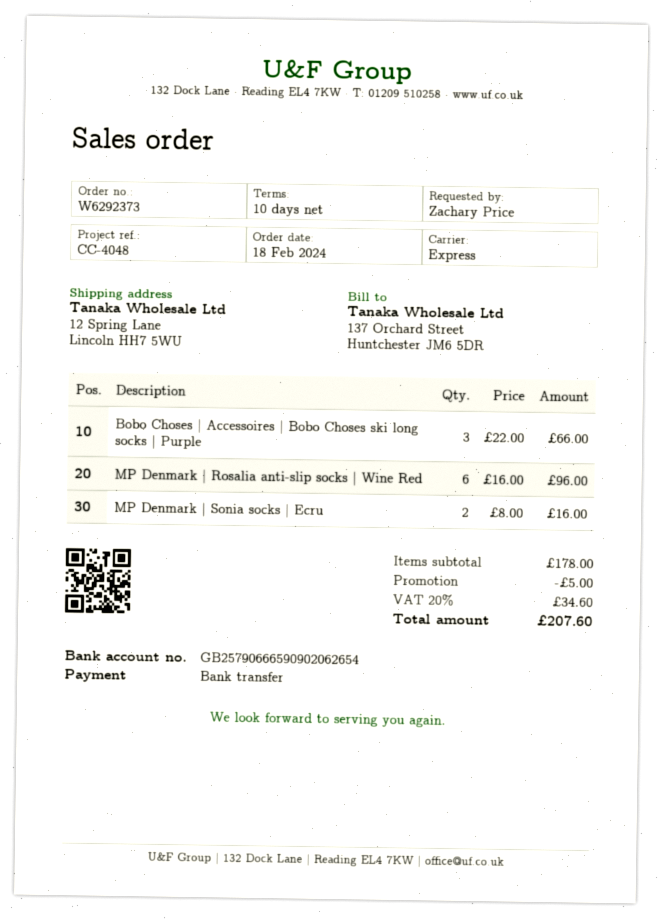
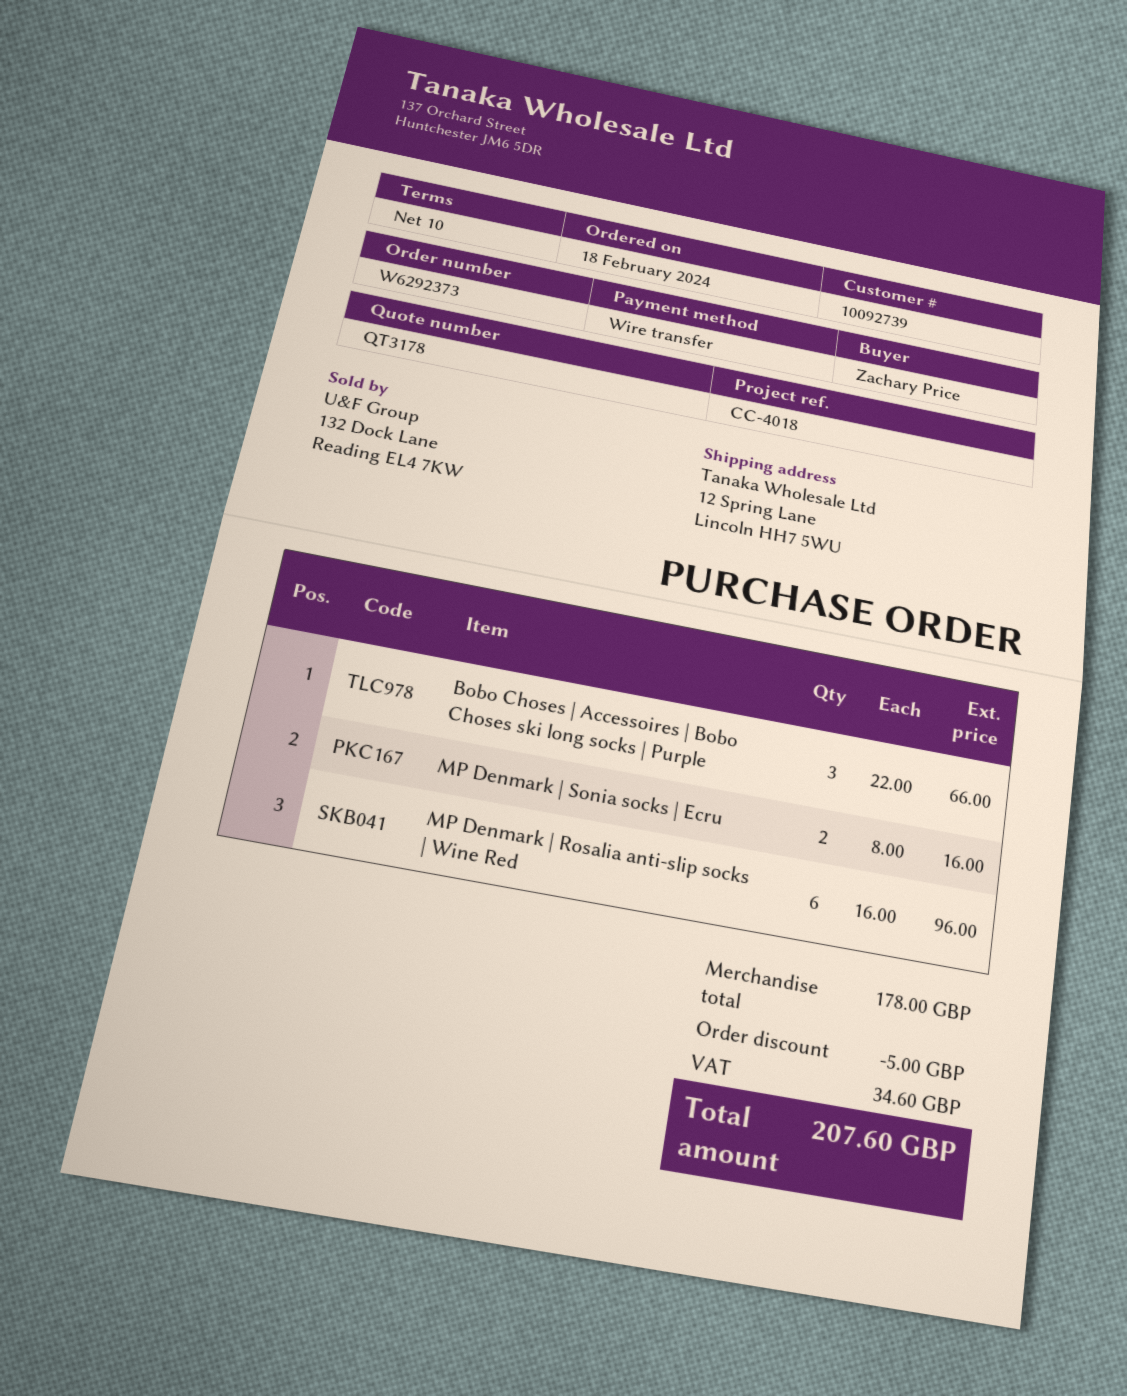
reference: CC-4048 -> CC-4018

